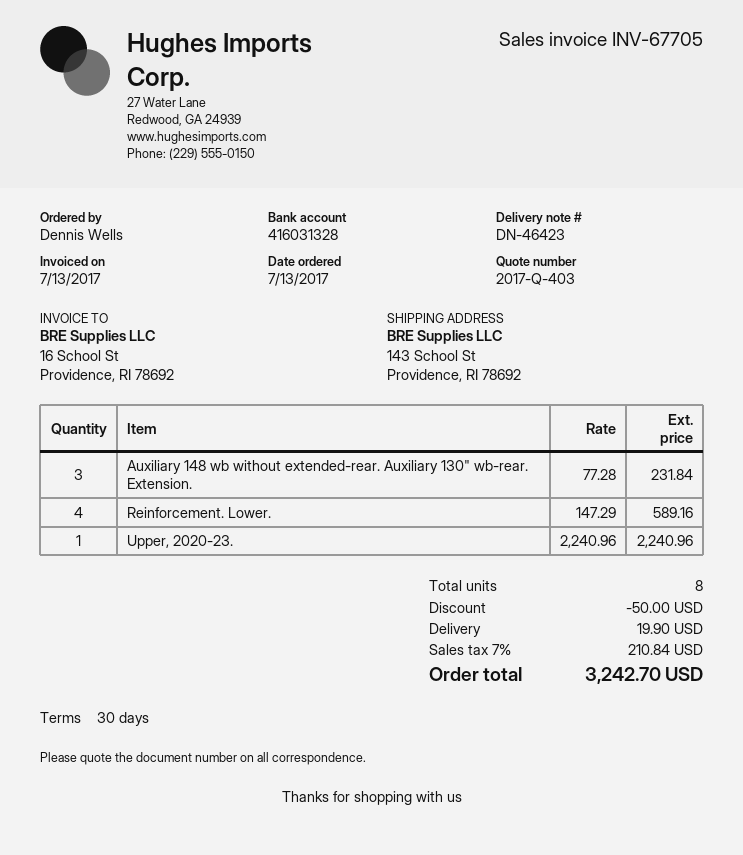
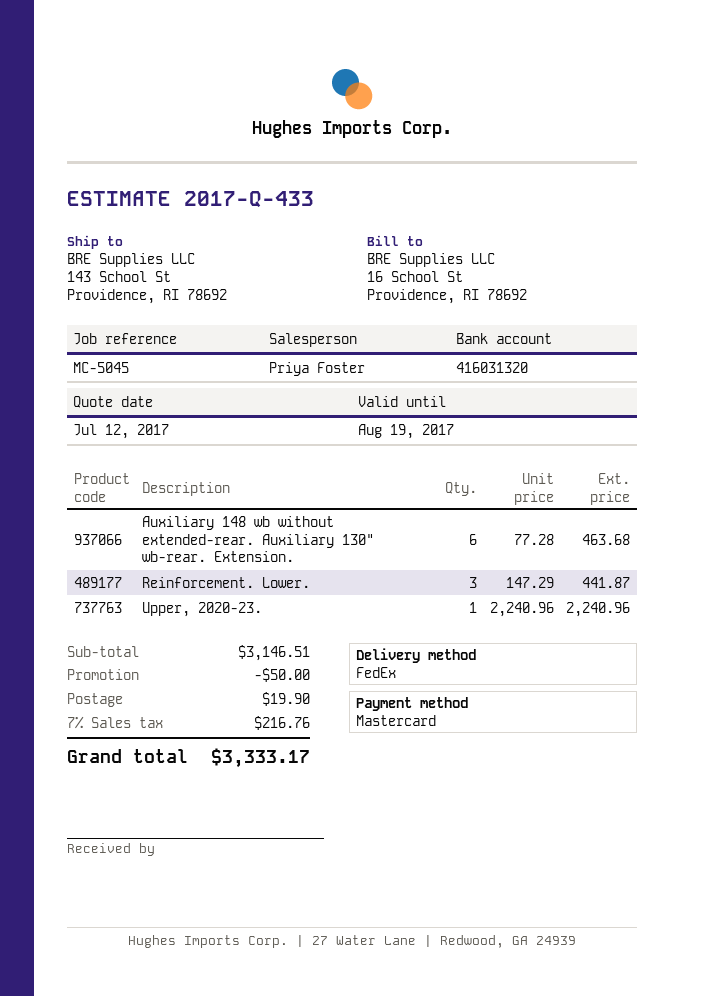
quote number: 2017-Q-403 -> 2017-Q-433
bank account: 416031328 -> 416031320
Auxiliary 148 wb without extended-rear. Auxiliary 130" wb-rear. Extension.: 3 x 77.28 = 231.84 -> 6 x 77.28 = 463.68
Reinforcement. Lower.: 4 x 147.29 = 589.16 -> 3 x 147.29 = 441.87
tax: 7% = 210.84 -> 7% = 216.76
total: 3242.70 -> 3333.17

